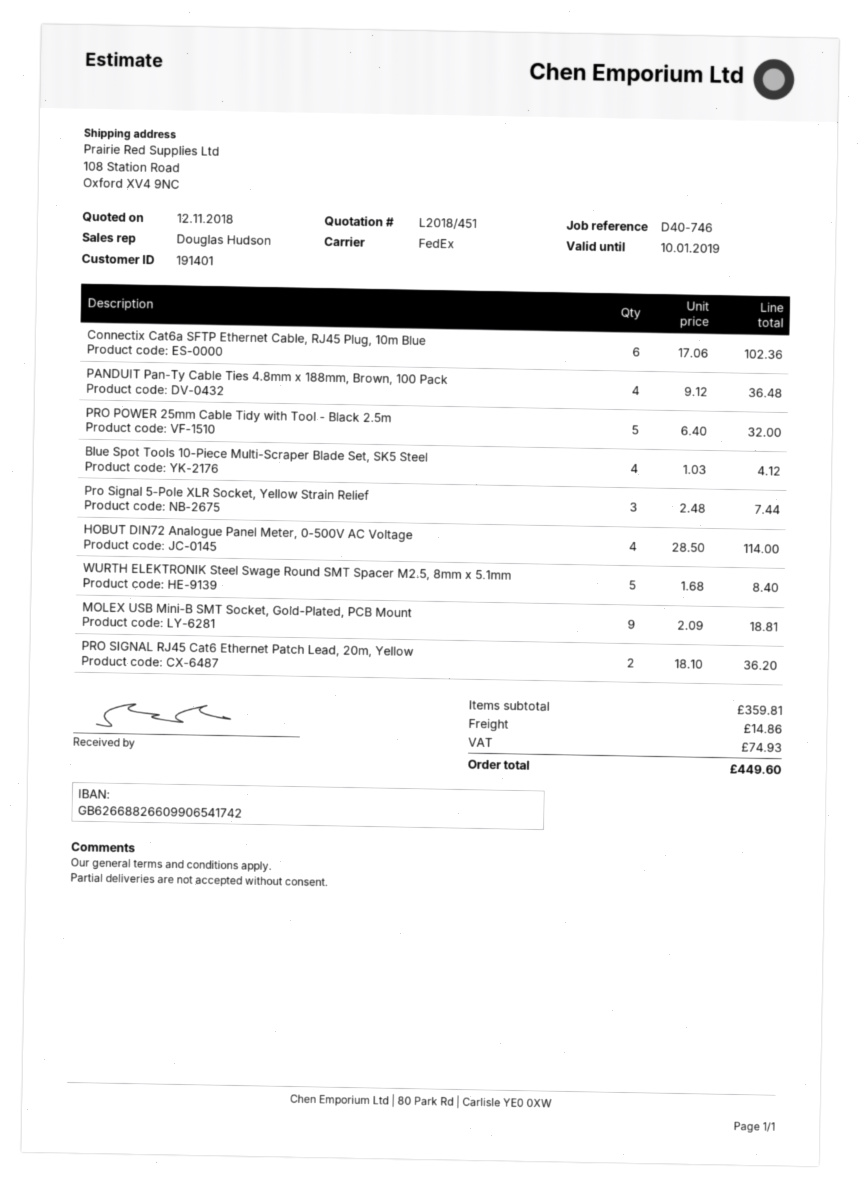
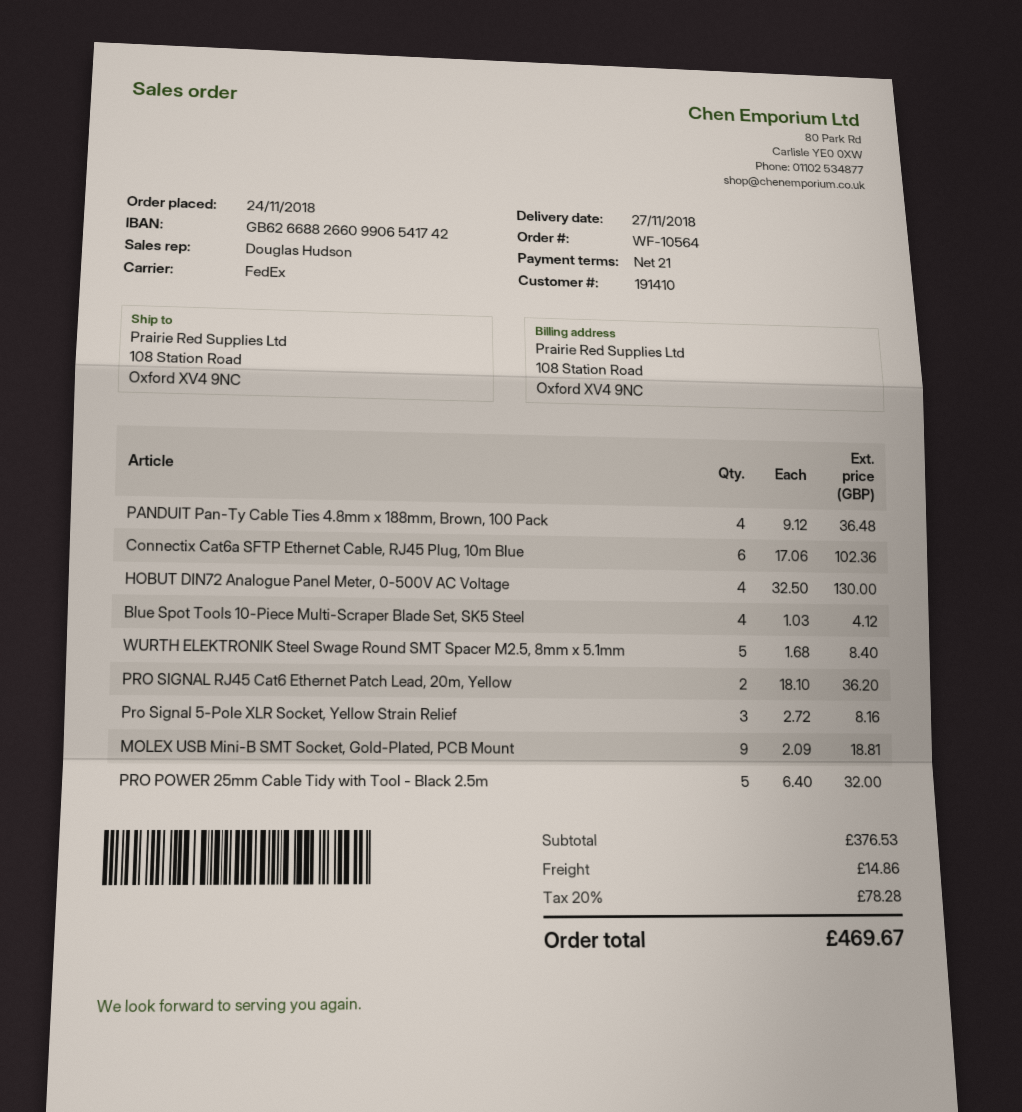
customer number: 191401 -> 191410
Pro Signal 5-Pole XLR Socket, Yellow Strain Relief: 3 x 2.48 = 7.44 -> 3 x 2.72 = 8.16
HOBUT DIN72 Analogue Panel Meter, 0-500V AC Voltage: 4 x 28.50 = 114.00 -> 4 x 32.50 = 130.00
subtotal: 359.81 -> 376.53
tax: 74.93 -> 78.28
total: 449.60 -> 469.67

